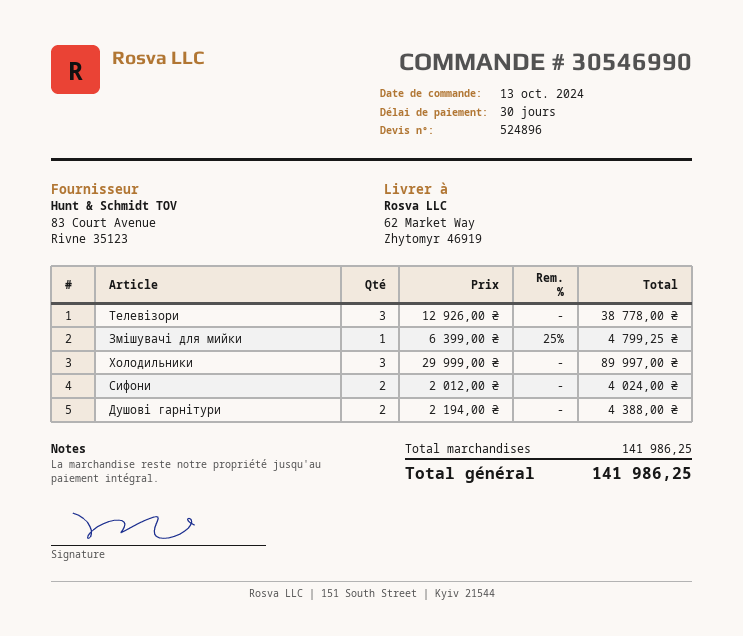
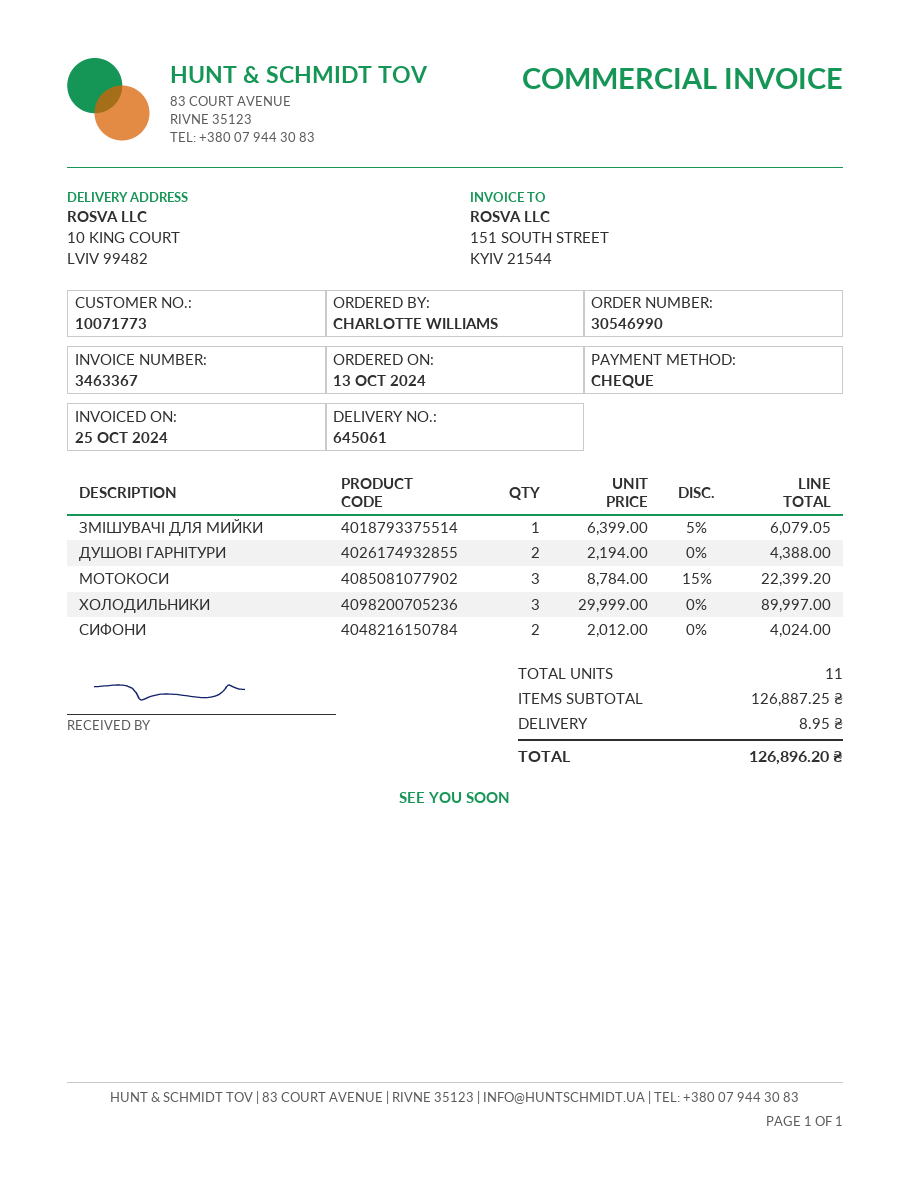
ship to: 62 Market Way, Zhytomyr 46919 -> 10 KING COURT, LVIV 99482
Телевізори: 3 x 12926.00 = 38778.00 -> none
Змішувачі для мийки: 1 x 6399.00 - 25% = 4799.25 -> 1 x 6399.00 - 5% = 6079.05
МОТОКОСИ: none -> 3 x 8784.00 - 15% = 22399.20
subtotal: 141986.25 -> 126887.25
shipping: none -> 8.95
total: 141986.25 -> 126896.20

